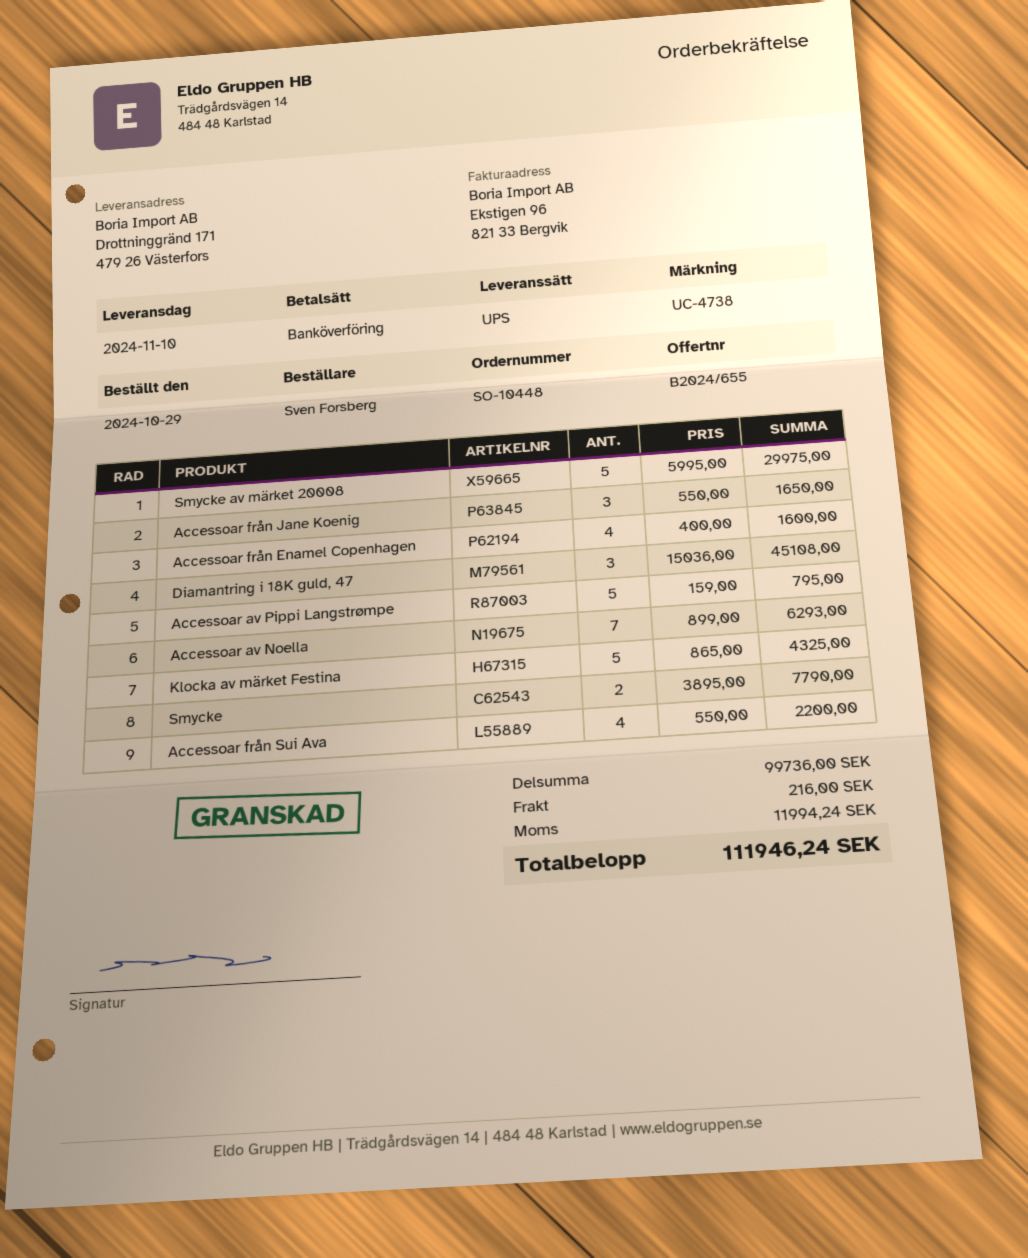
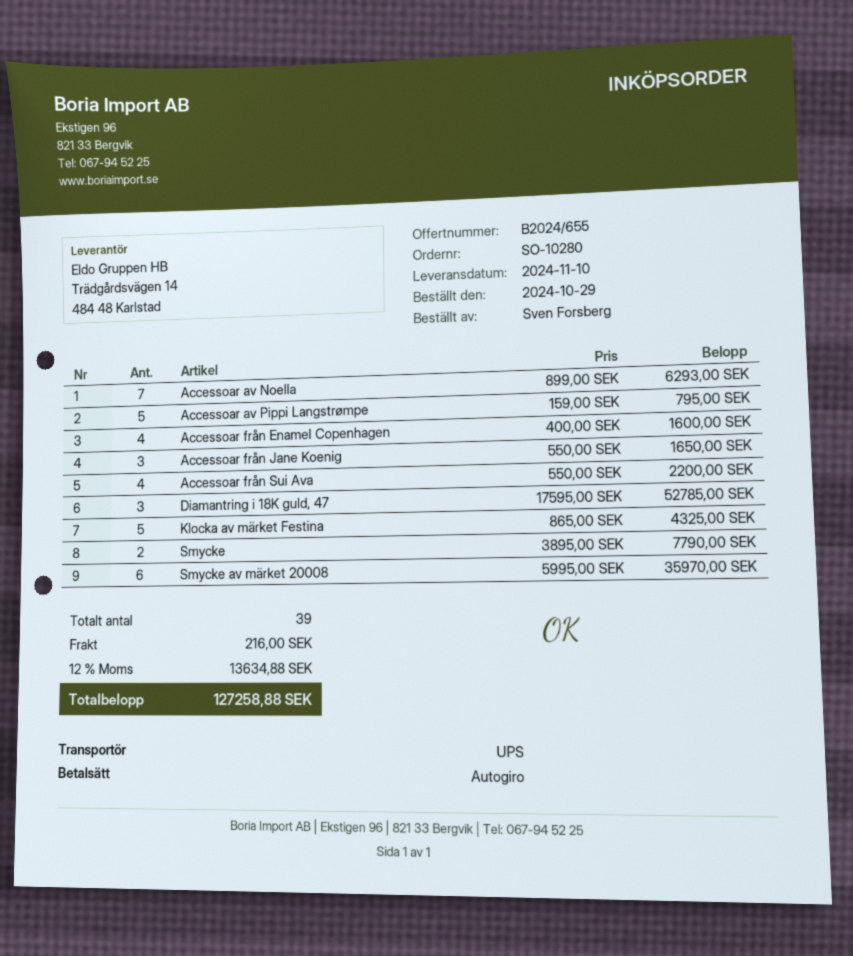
order number: SO-10448 -> SO-10280
payment method: bank transfer -> direct debit
Smycke av märket 20008: 5 x 5995.00 = 29975.00 -> 6 x 5995.00 = 35970.00
Diamantring i 18K guld, 47: 3 x 15036.00 = 45108.00 -> 3 x 17595.00 = 52785.00
tax: 11994.24 -> 13634.88
total: 111946.24 -> 127258.88

